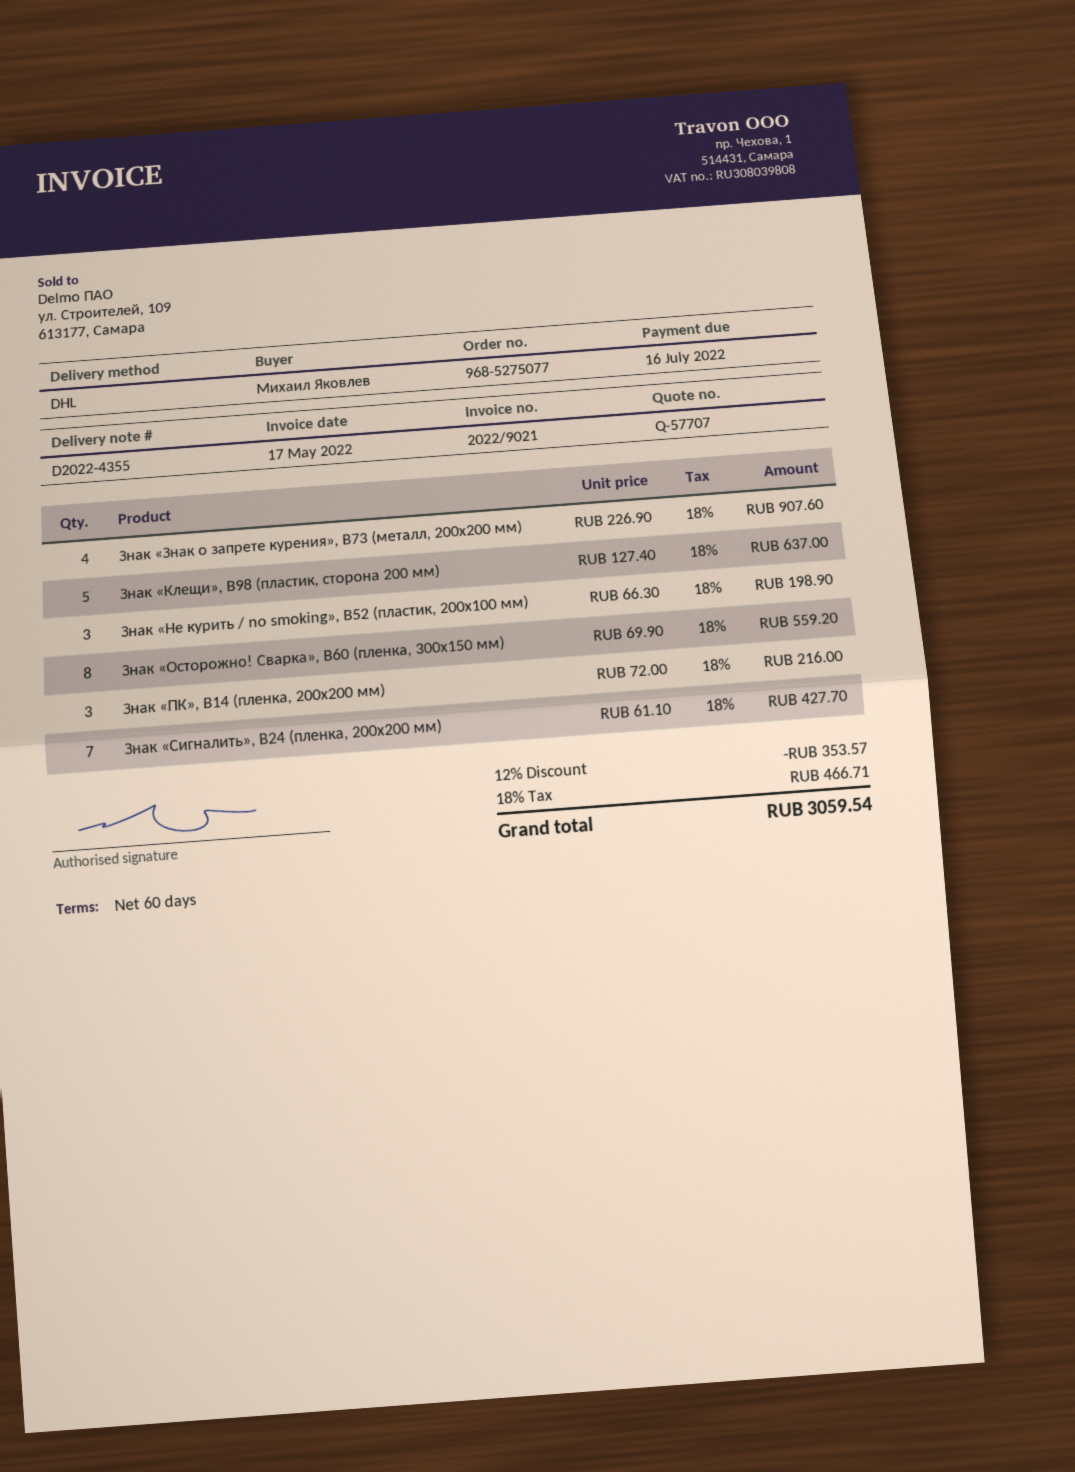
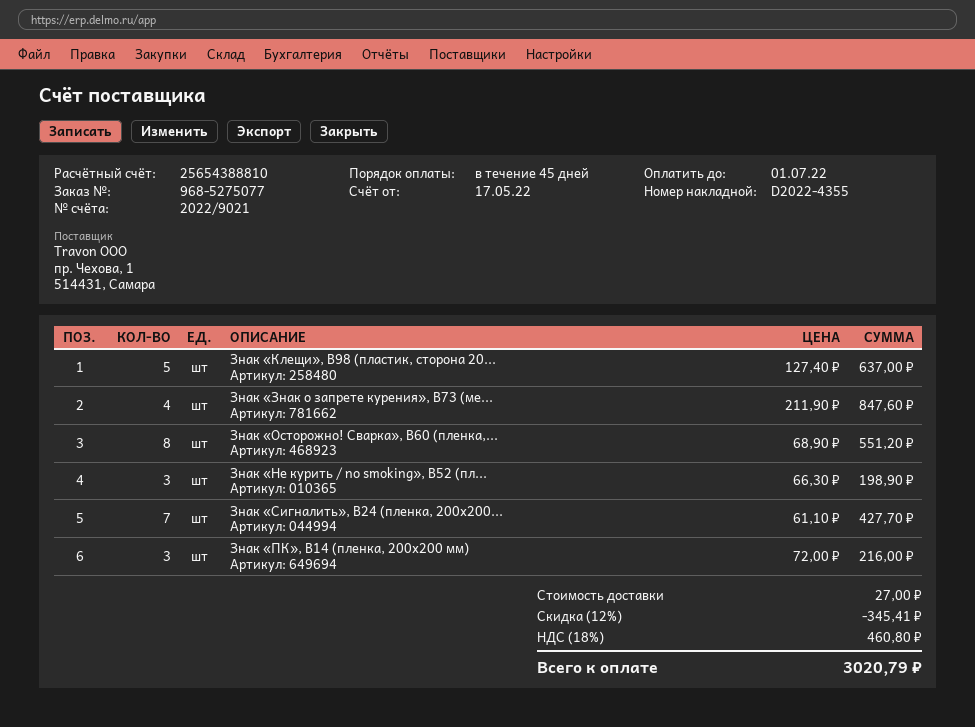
payment terms: 60 days -> 45 days
due date: 2022-07-16 -> 2022-07-01
Знак «Знак о запрете курения», B73 (металл, 200х200 мм): 4 x 226.90 = 907.60 -> 4 x 211.90 = 847.60
Знак «Осторожно! Сварка», B60 (пленка, 300х150 мм): 8 x 69.90 = 559.20 -> 8 x 68.90 = 551.20
discount: 12% = 353.57 -> 12% = 345.41
shipping: none -> 27.00
tax: 18% = 466.71 -> 18% = 460.80
total: 3059.54 -> 3020.79

